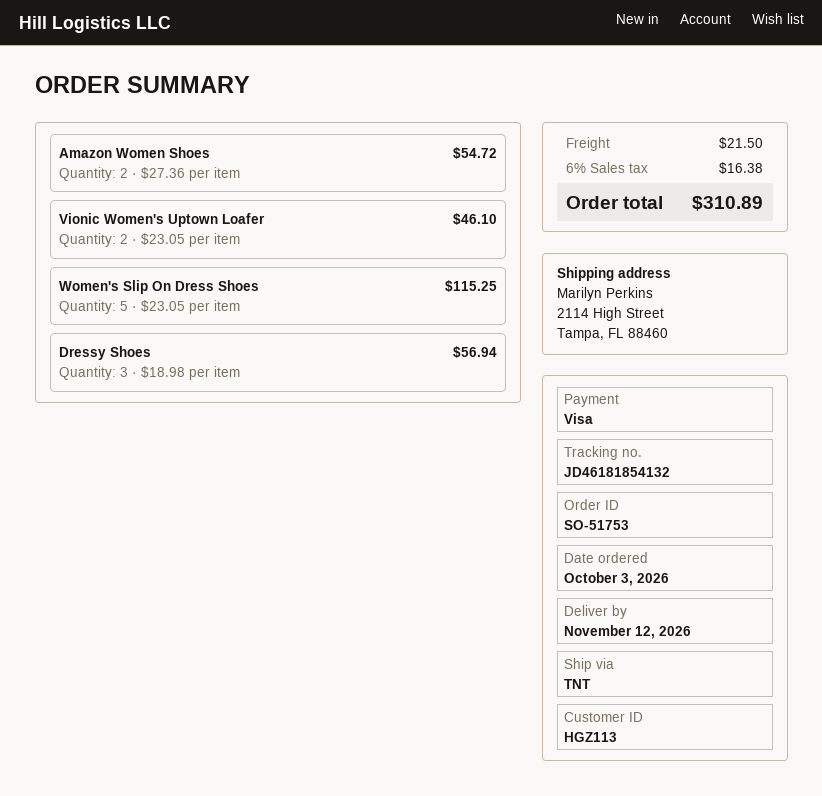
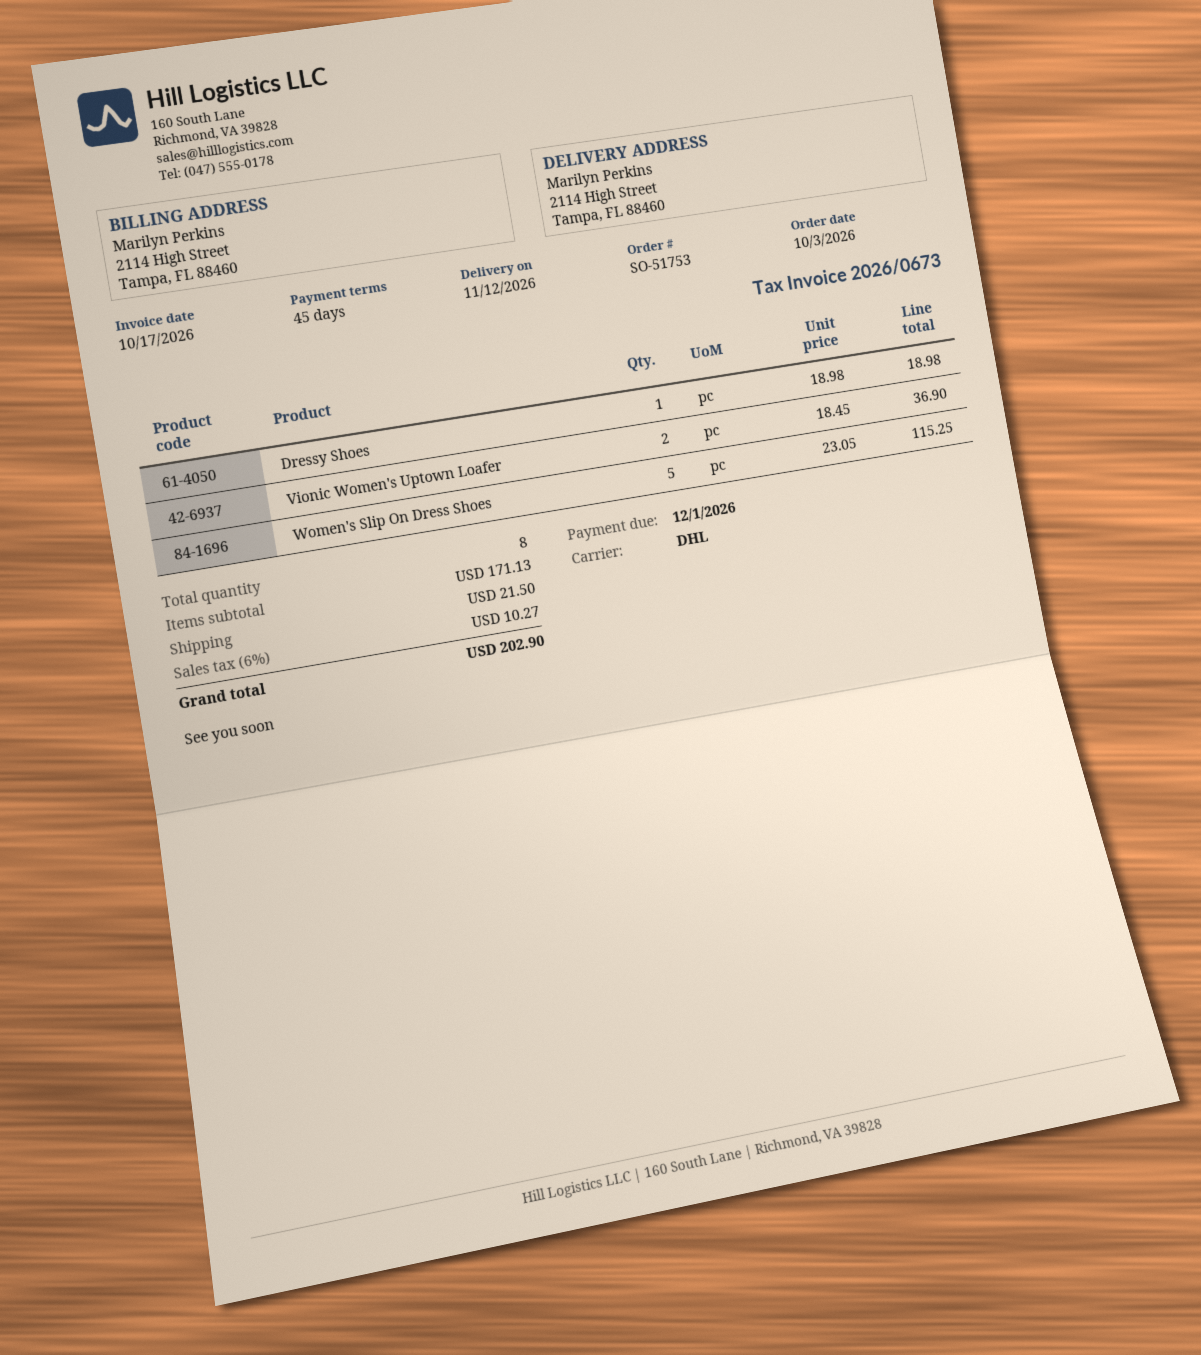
shipping method: TNT -> DHL
Amazon Women Shoes: 2 x 27.36 = 54.72 -> none
Vionic Women's Uptown Loafer: 2 x 23.05 = 46.10 -> 2 x 18.45 = 36.90
Dressy Shoes: 3 x 18.98 = 56.94 -> 1 x 18.98 = 18.98
tax: 6% = 16.38 -> 6% = 10.27
total: 310.89 -> 202.90

